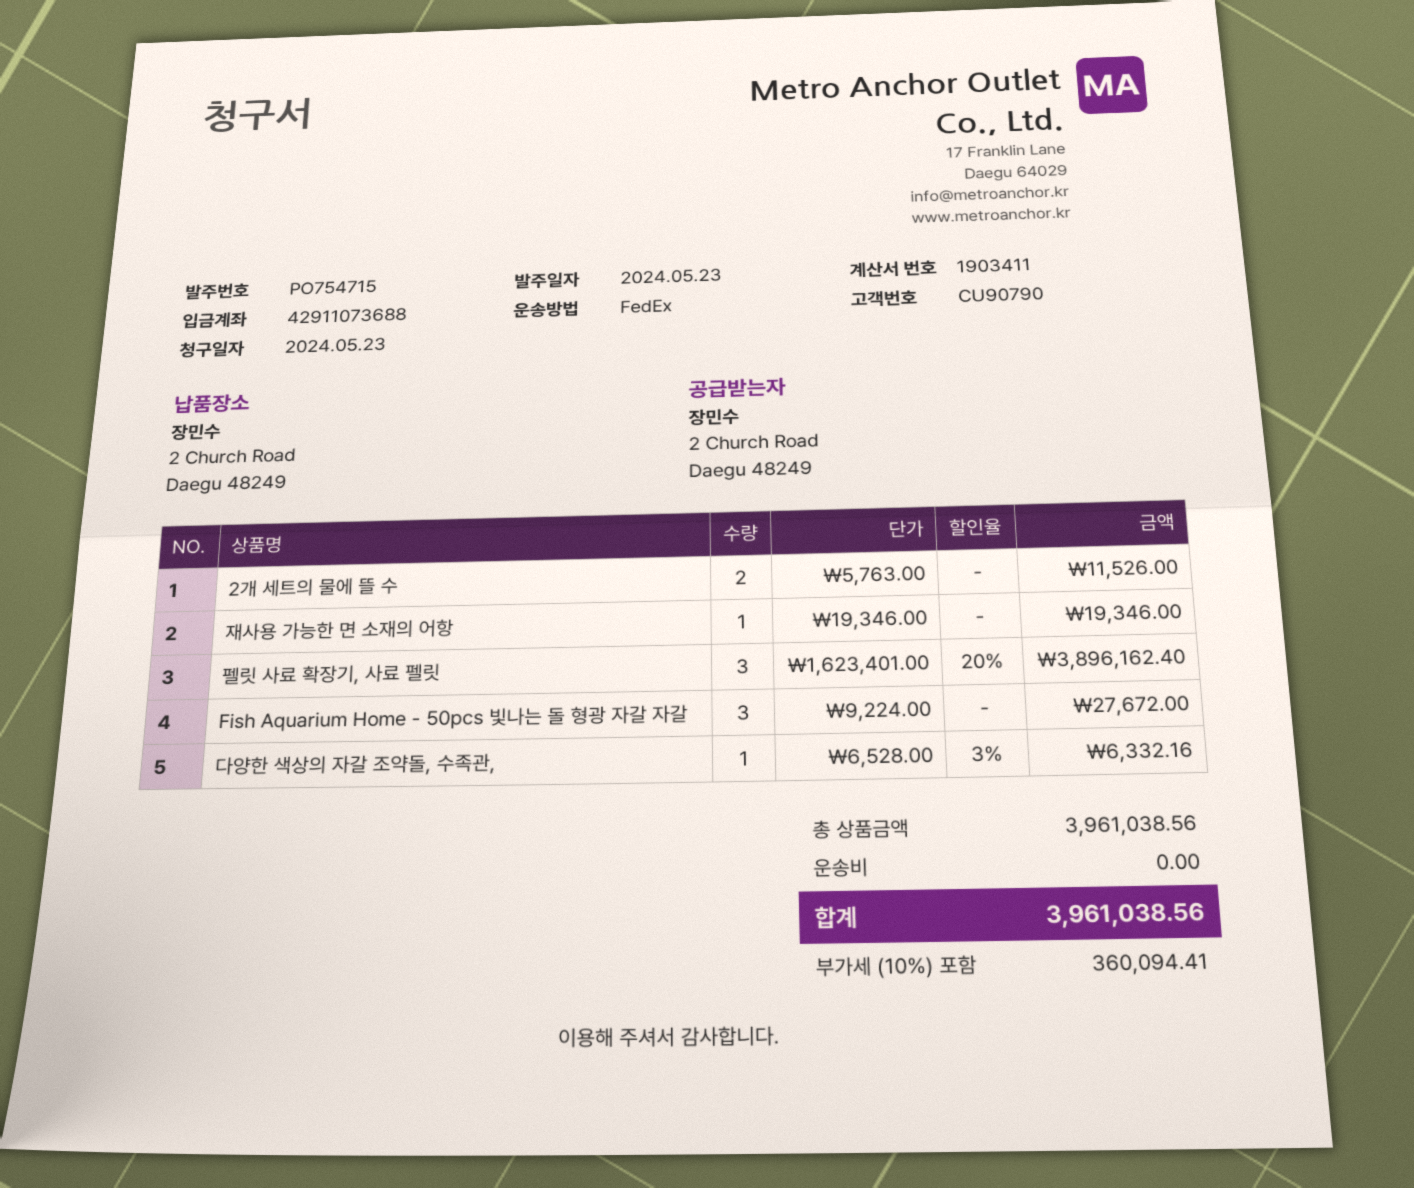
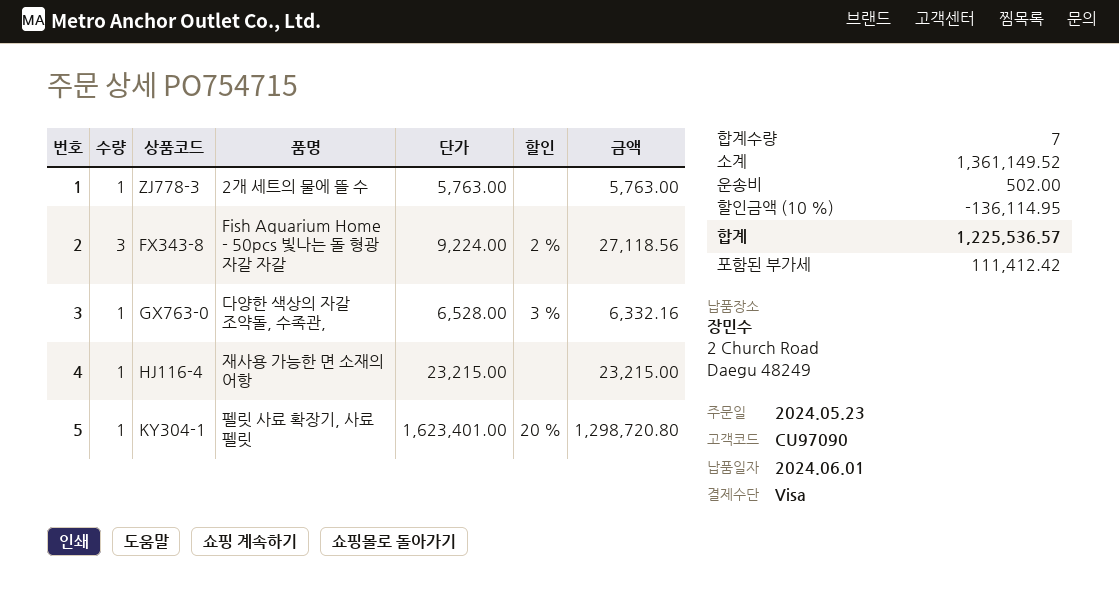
customer number: CU90790 -> CU97090
2개 세트의 물에 뜰 수: 2 x 5763.00 = 11526.00 -> 1 x 5763.00 = 5763.00
재사용 가능한 면 소재의 어항: 1 x 19346.00 = 19346.00 -> 1 x 23215.00 = 23215.00
펠릿 사료 확장기, 사료 펠릿: 3 x 1623401.00 - 20% = 3896162.40 -> 1 x 1623401.00 - 20% = 1298720.80
Fish Aquarium Home - 50pcs 빛나는 돌 형광 자갈 자갈: 3 x 9224.00 = 27672.00 -> 3 x 9224.00 - 2% = 27118.56
subtotal: 3961038.56 -> 1361149.52
discount: none -> 10% = 136114.95
shipping: 0.00 -> 502.00
tax: 360094.41 -> 111412.42
total: 3961038.56 -> 1225536.57

